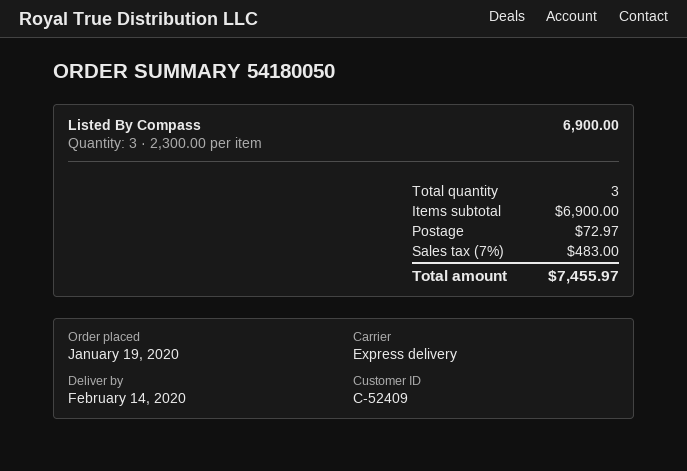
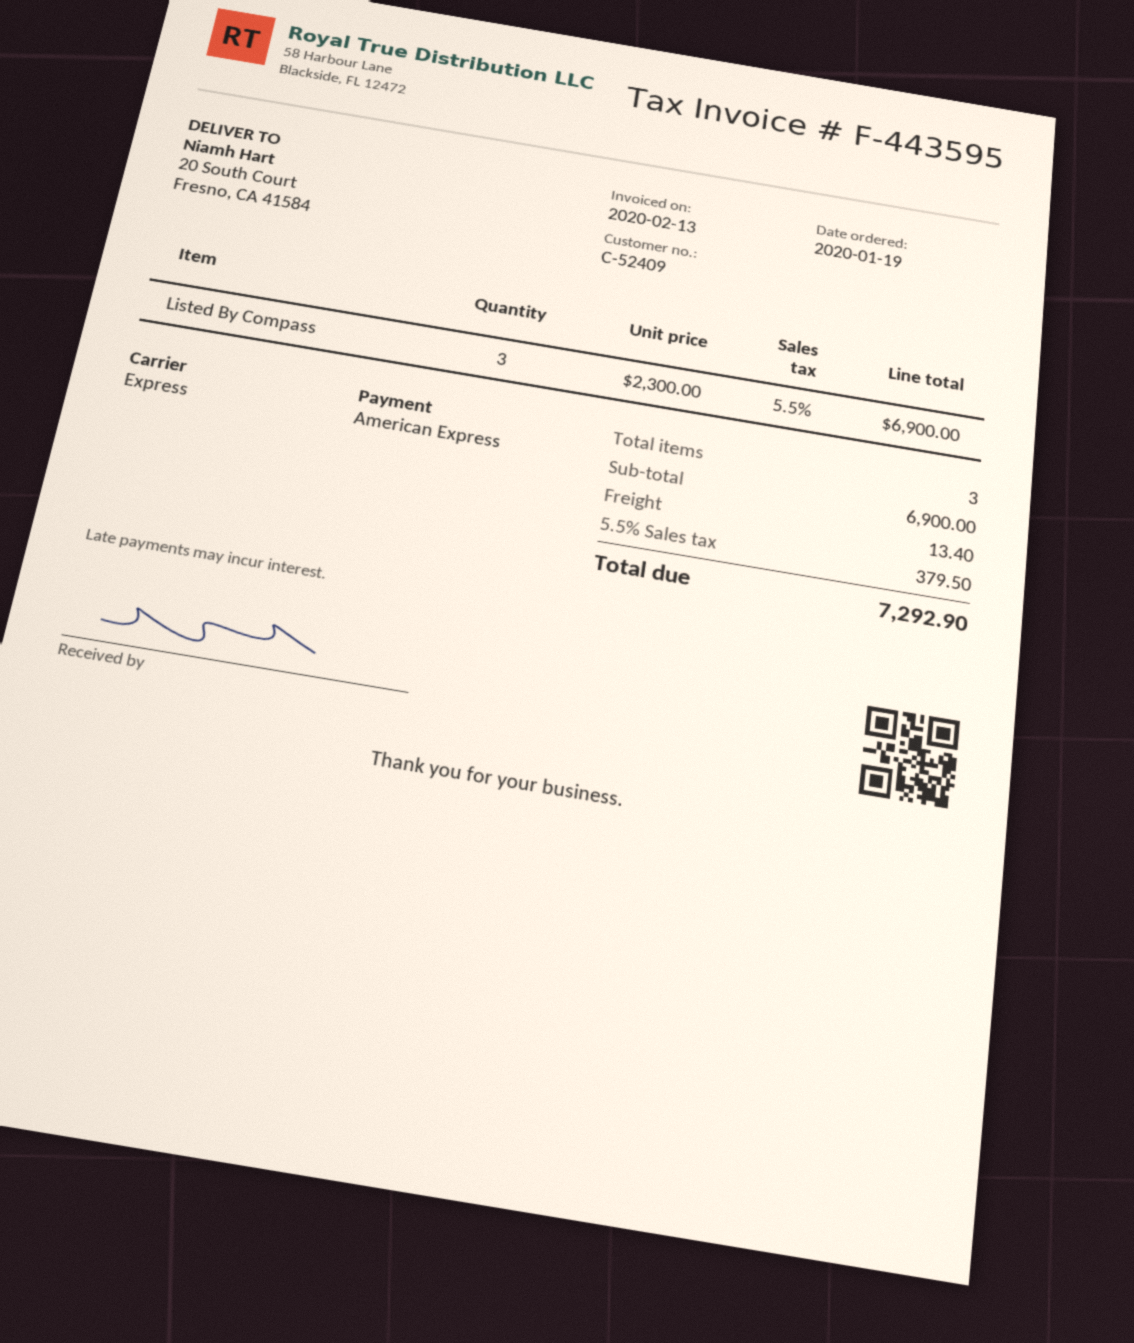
shipping: 72.97 -> 13.40
tax: 7% = 483.00 -> 5.5% = 379.50
total: 7455.97 -> 7292.90

